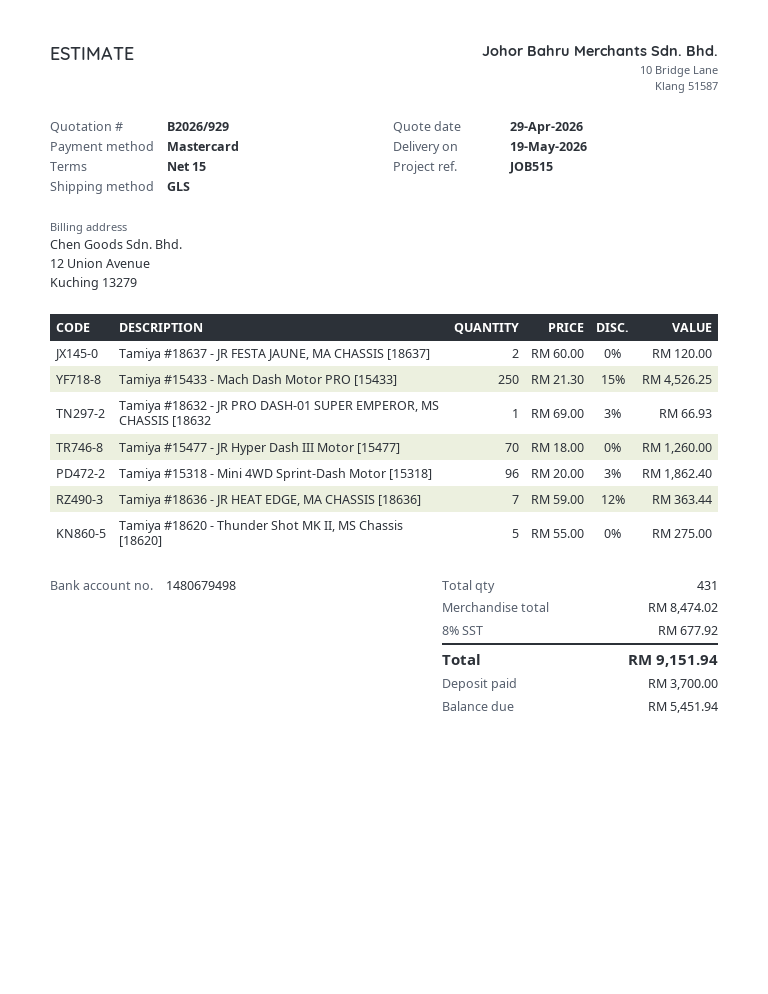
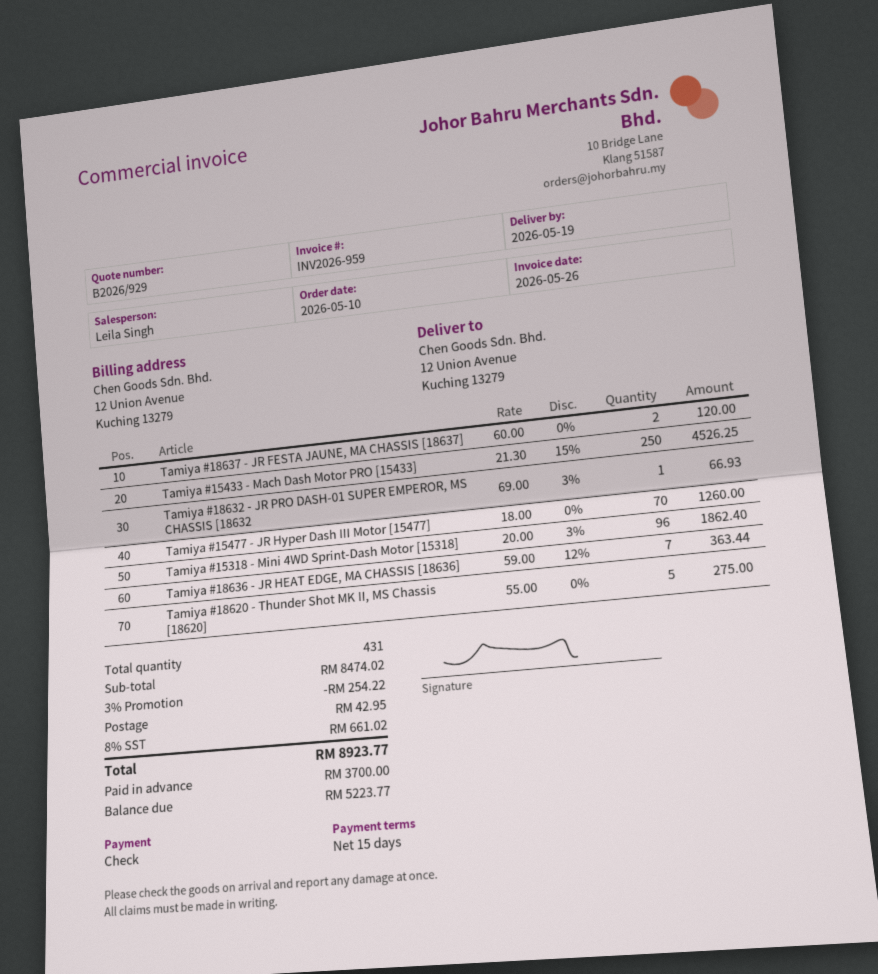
payment method: Mastercard -> cheque
discount: none -> 3% = 254.22
shipping: none -> 42.95
tax: 8% = 677.92 -> 8% = 661.02
total: 9151.94 -> 8923.77
balance: 5451.94 -> 5223.77

